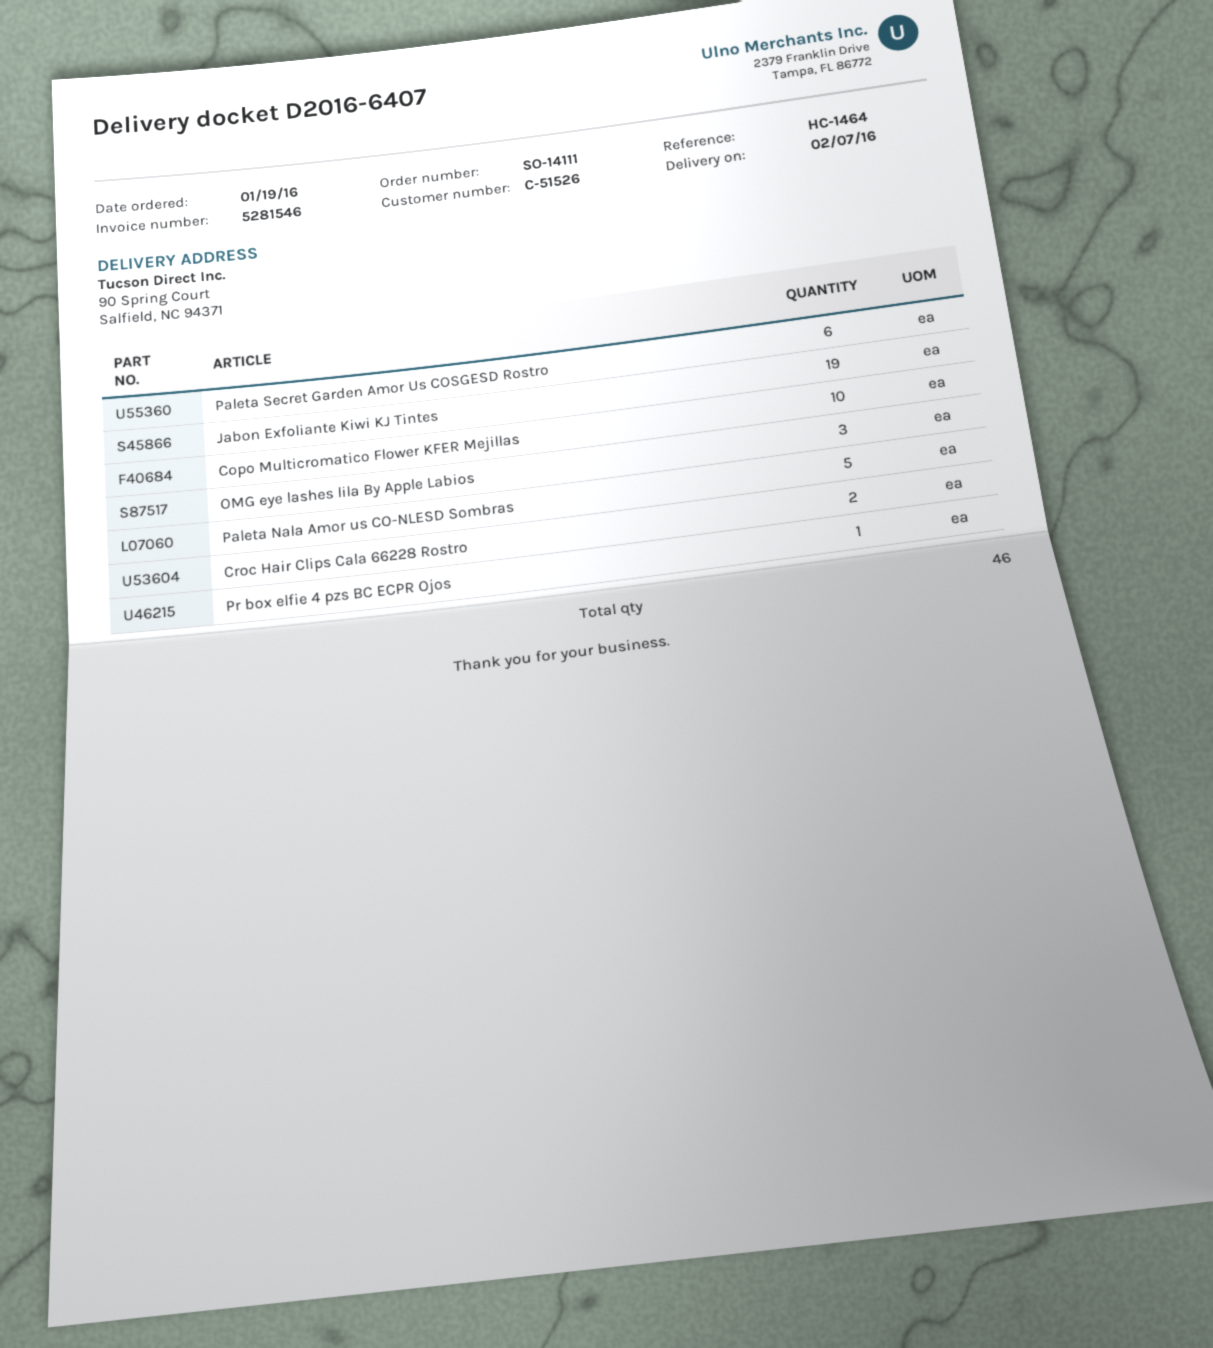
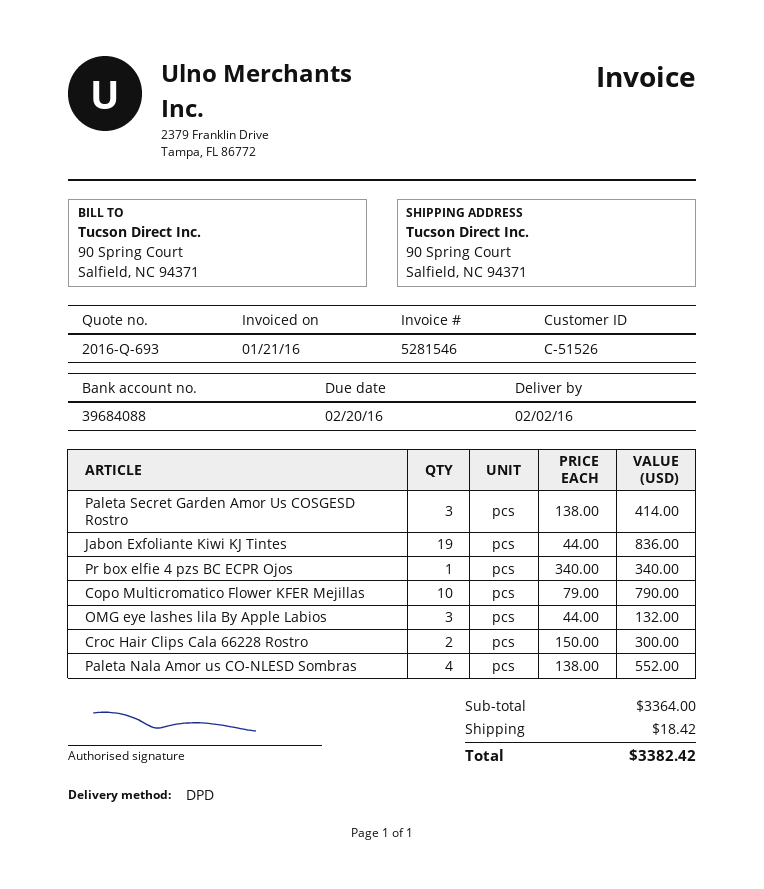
delivery date: 2016-02-07 -> 2016-02-02
Paleta Secret Garden Amor Us COSGESD Rostro: 6 -> 3
Paleta Nala Amor us CO-NLESD Sombras: 5 -> 4

